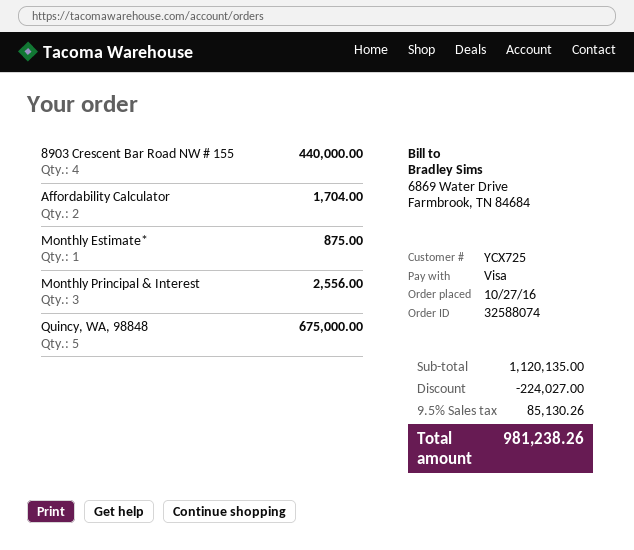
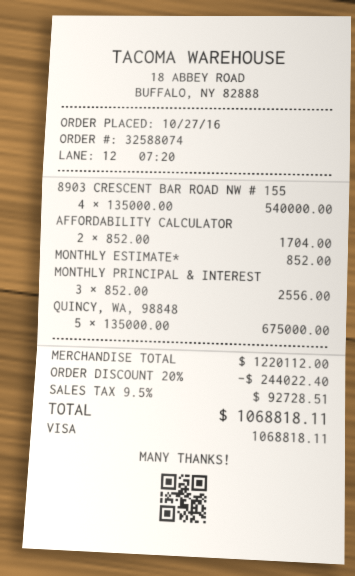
8903 Crescent Bar Road NW # 155: 4 for 440000.00 -> 4 for 540000.00
Monthly Estimate*: 1 for 875.00 -> 1 for 852.00
subtotal: 1120135.00 -> 1220112.00
discount: 224027.00 -> 244022.40
tax: 9.5% = 85130.26 -> 9.5% = 92728.51
total: 981238.26 -> 1068818.11

